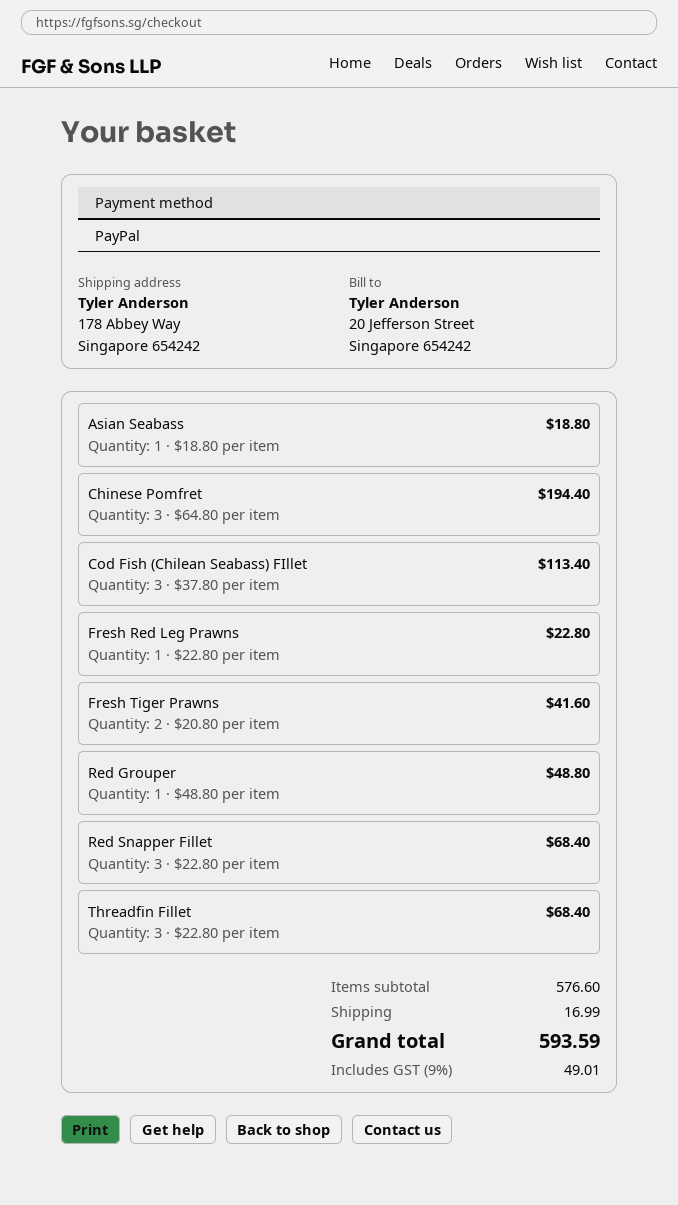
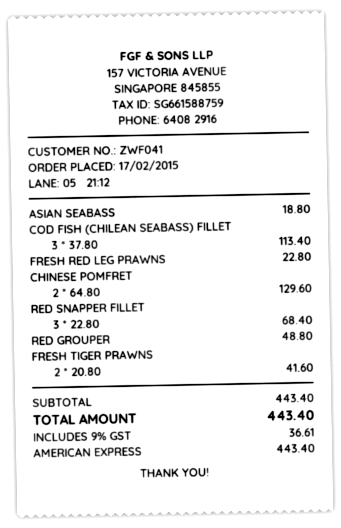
payment method: PayPal -> American Express
Chinese Pomfret: 3 x 64.80 = 194.40 -> 2 x 64.80 = 129.60
Threadfin Fillet: 3 x 22.80 = 68.40 -> none
subtotal: 576.60 -> 443.40
shipping: 16.99 -> none
tax: 9% = 49.01 -> 9% = 36.61
total: 593.59 -> 443.40

